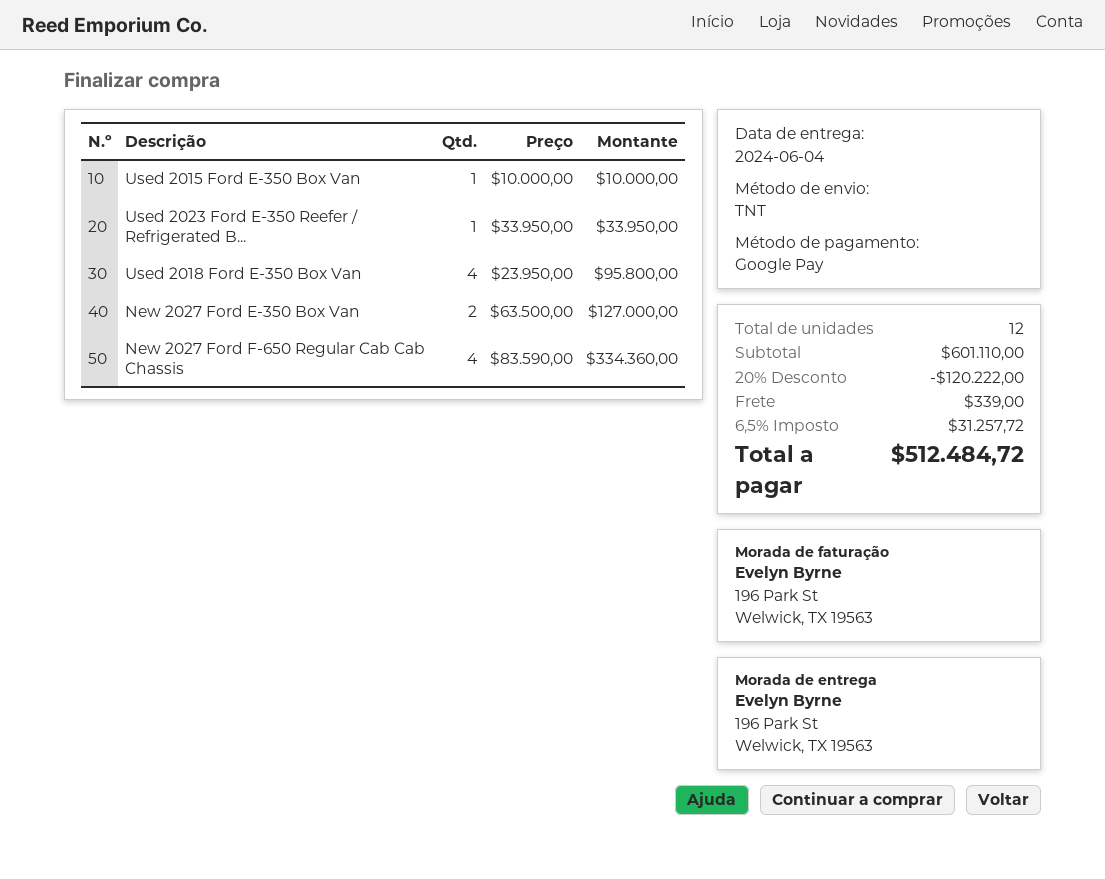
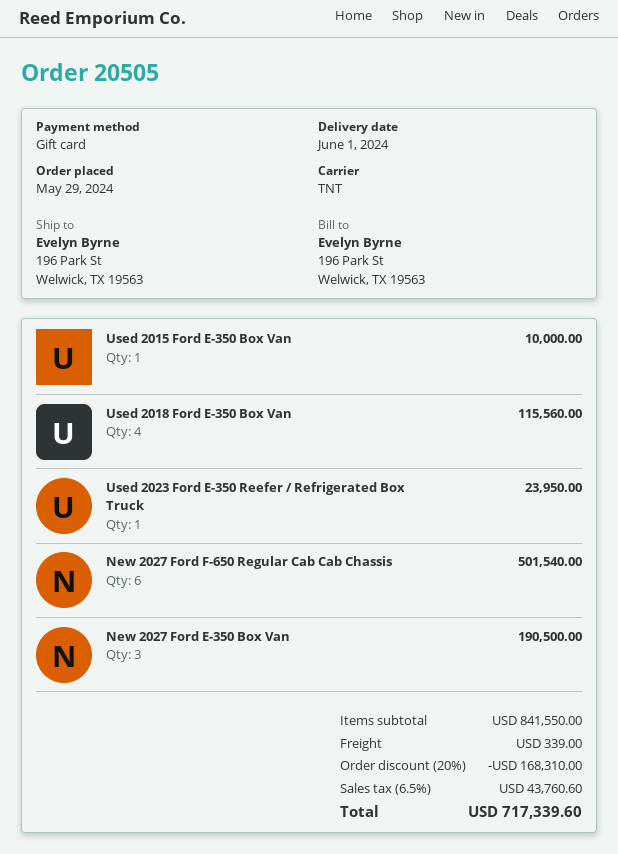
delivery date: 2024-06-04 -> 2024-06-01
payment method: Google Pay -> gift card
Used 2023 Ford E-350 Reefer / Refrigerated B...: 1 for 33950.00 -> 1 for 23950.00
Used 2018 Ford E-350 Box Van: 4 for 95800.00 -> 4 for 115560.00
New 2027 Ford E-350 Box Van: 2 for 127000.00 -> 3 for 190500.00
New 2027 Ford F-650 Regular Cab Cab Chassis: 4 for 334360.00 -> 6 for 501540.00
subtotal: 601110.00 -> 841550.00
discount: 20% = 120222.00 -> 20% = 168310.00
tax: 6.5% = 31257.72 -> 6.5% = 43760.60
total: 512484.72 -> 717339.60

